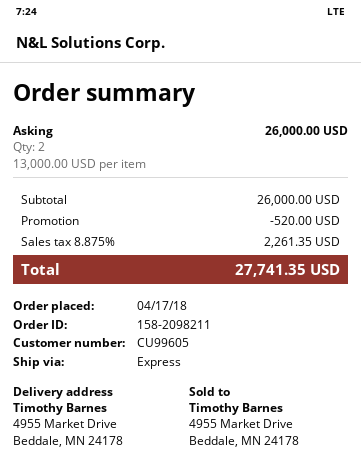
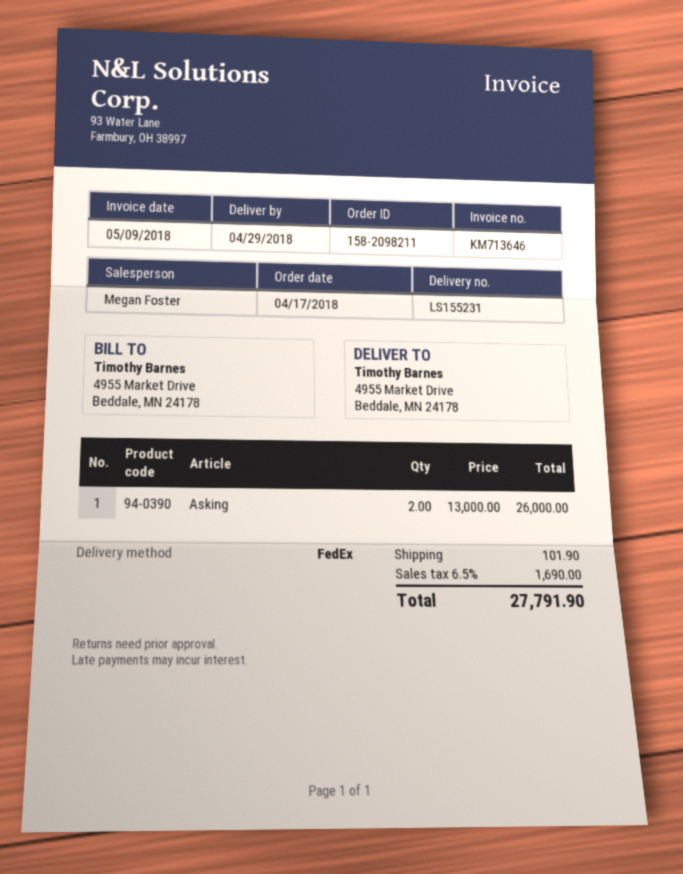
shipping method: express -> FedEx
discount: 520.00 -> none
shipping: none -> 101.90
tax: 8.875% = 2261.35 -> 6.5% = 1690.00
total: 27741.35 -> 27791.90

